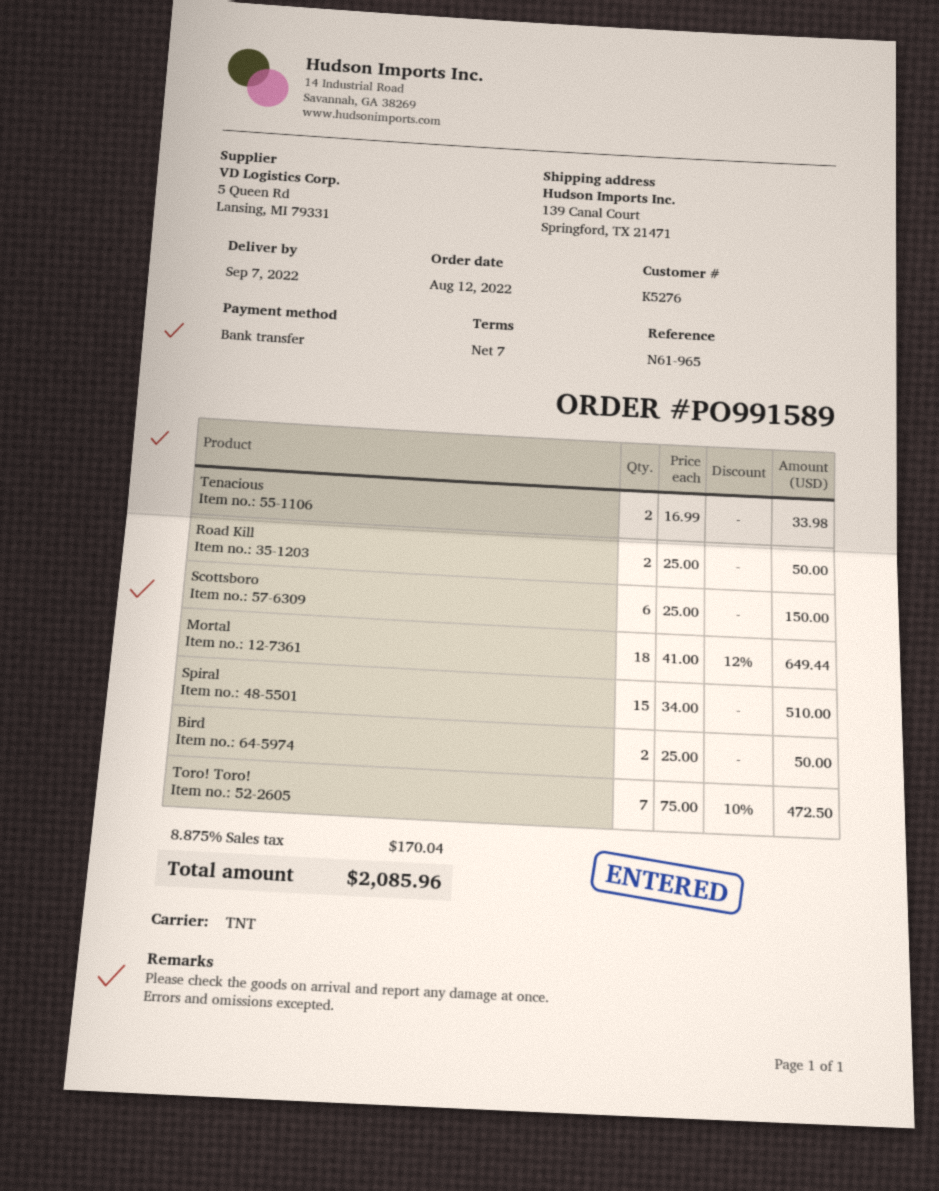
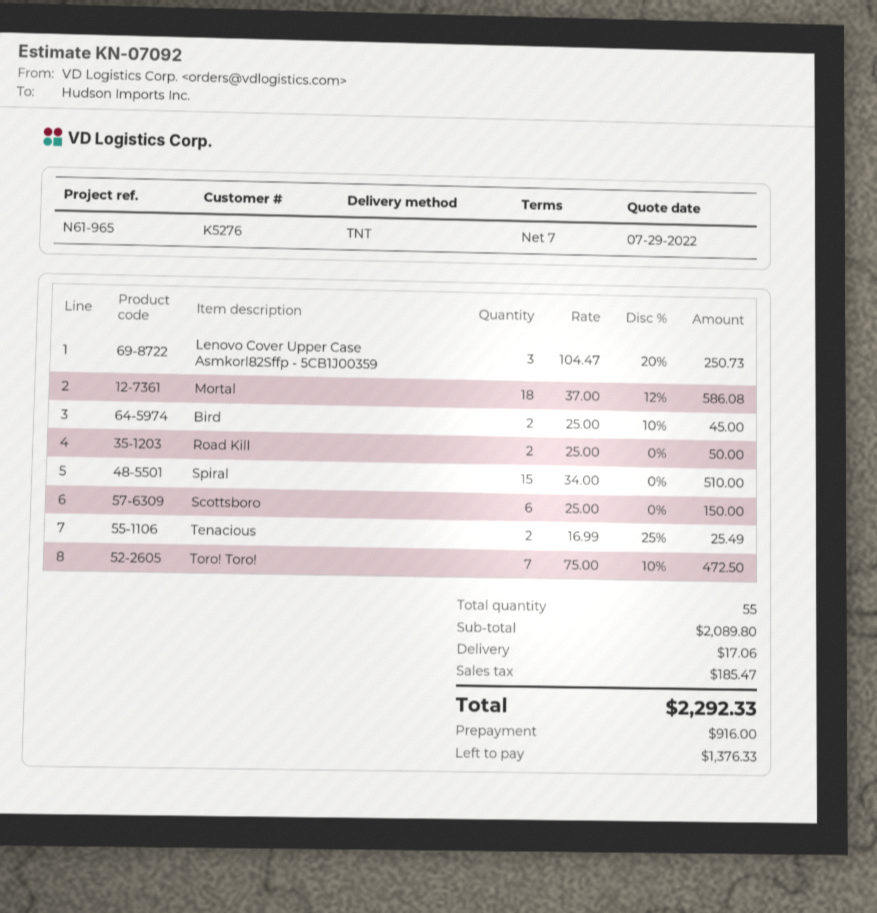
Tenacious: 2 x 16.99 = 33.98 -> 2 x 16.99 - 25% = 25.49
Mortal: 18 x 41.00 - 12% = 649.44 -> 18 x 37.00 - 12% = 586.08
Bird: 2 x 25.00 = 50.00 -> 2 x 25.00 - 10% = 45.00
Lenovo Cover Upper Case Asmkorl82Sffp - 5CB1J00359: none -> 3 x 104.47 - 20% = 250.73
shipping: none -> 17.06
tax: 170.04 -> 185.47
total: 2085.96 -> 2292.33

